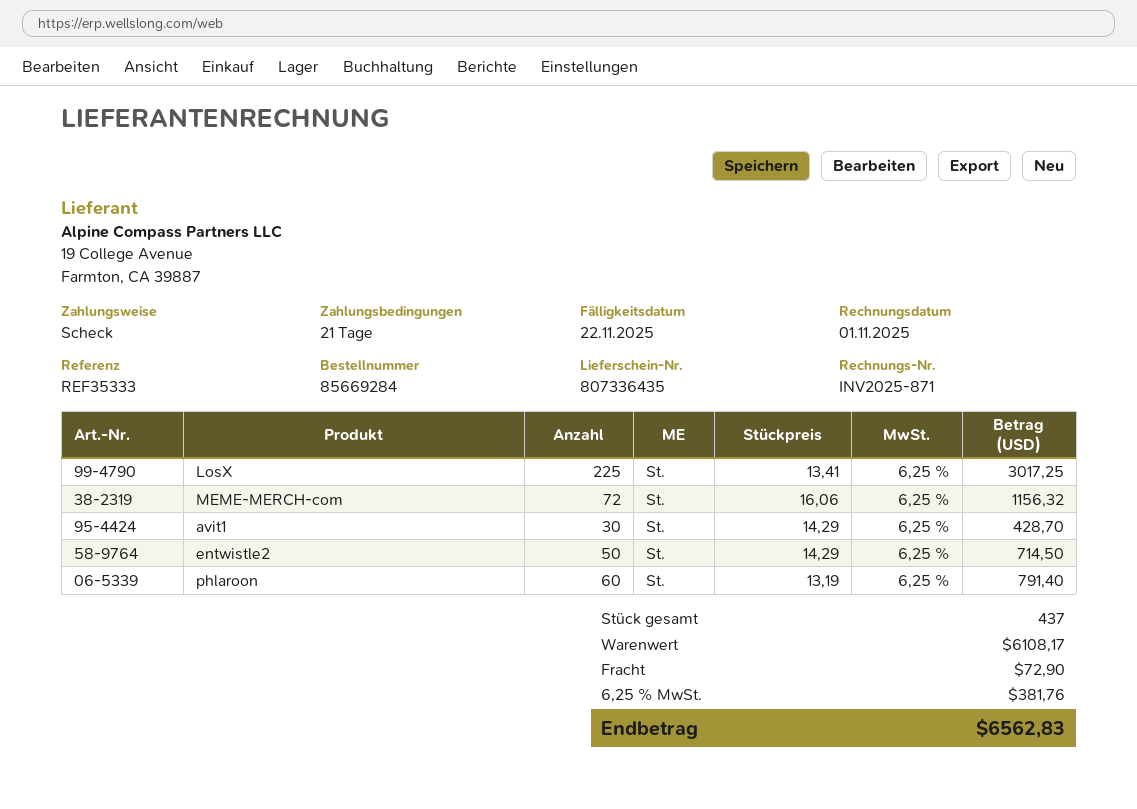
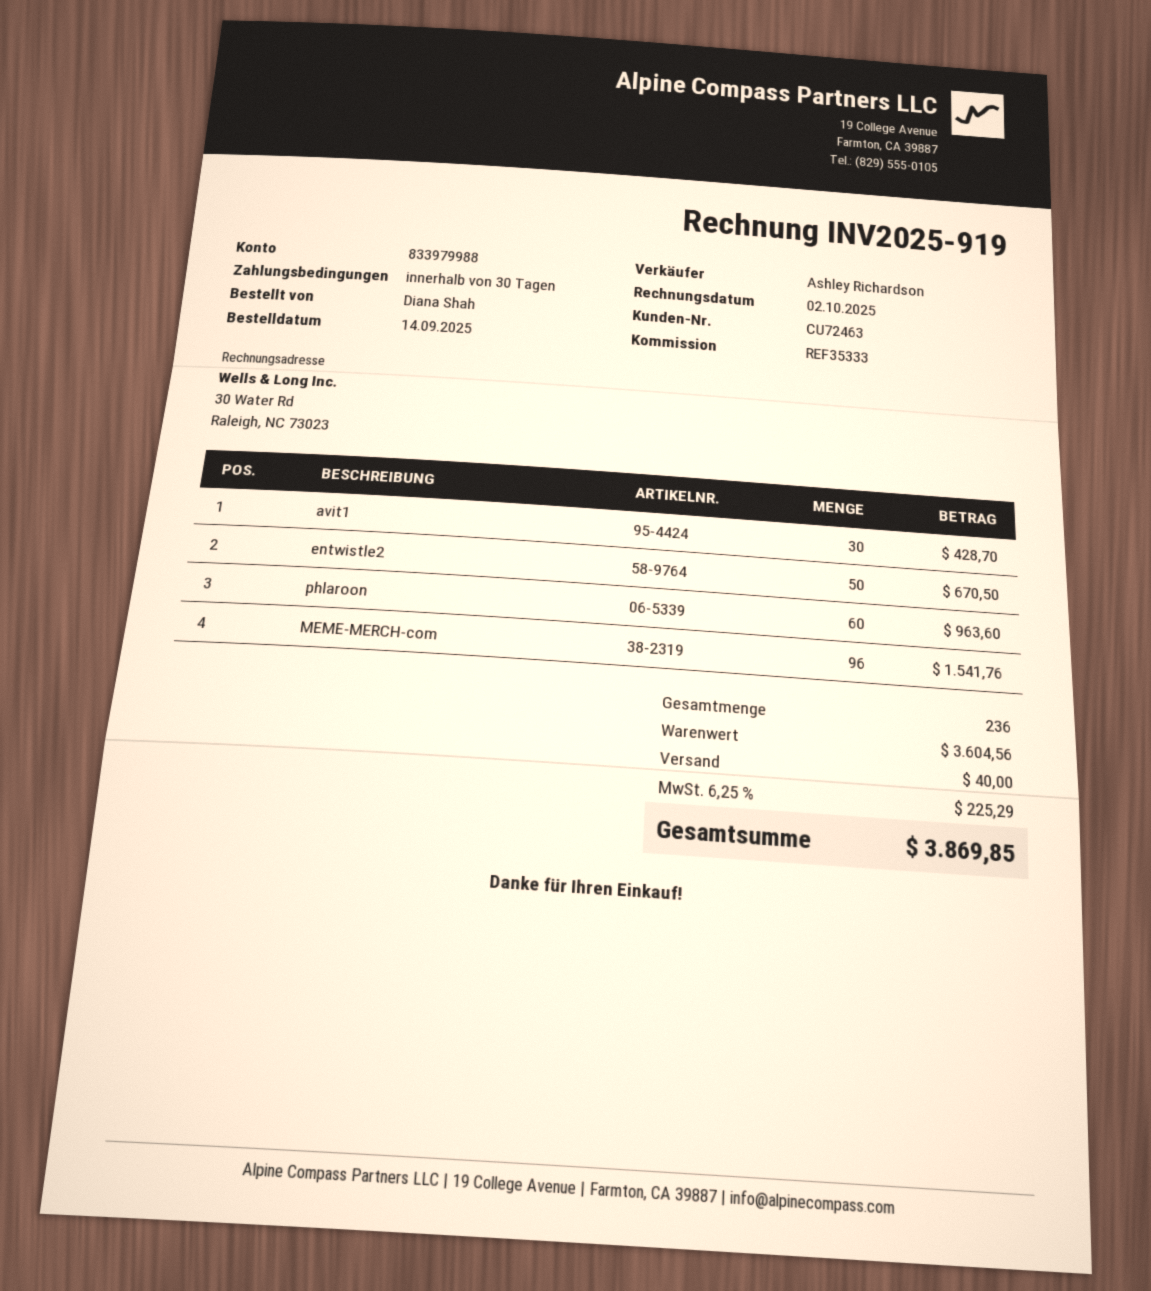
invoice number: INV2025-871 -> INV2025-919
invoice date: 2025-11-01 -> 2025-10-02
payment terms: 21 days -> 30 days
LosX: 225 for 3017.25 -> none
MEME-MERCH-com: 72 for 1156.32 -> 96 for 1541.76
entwistle2: 50 for 714.50 -> 50 for 670.50
phlaroon: 60 for 791.40 -> 60 for 963.60
total quantity: 437 -> 236
subtotal: 6108.17 -> 3604.56
shipping: 72.90 -> 40.00
tax: 6.25% = 381.76 -> 6.25% = 225.29
total: 6562.83 -> 3869.85

